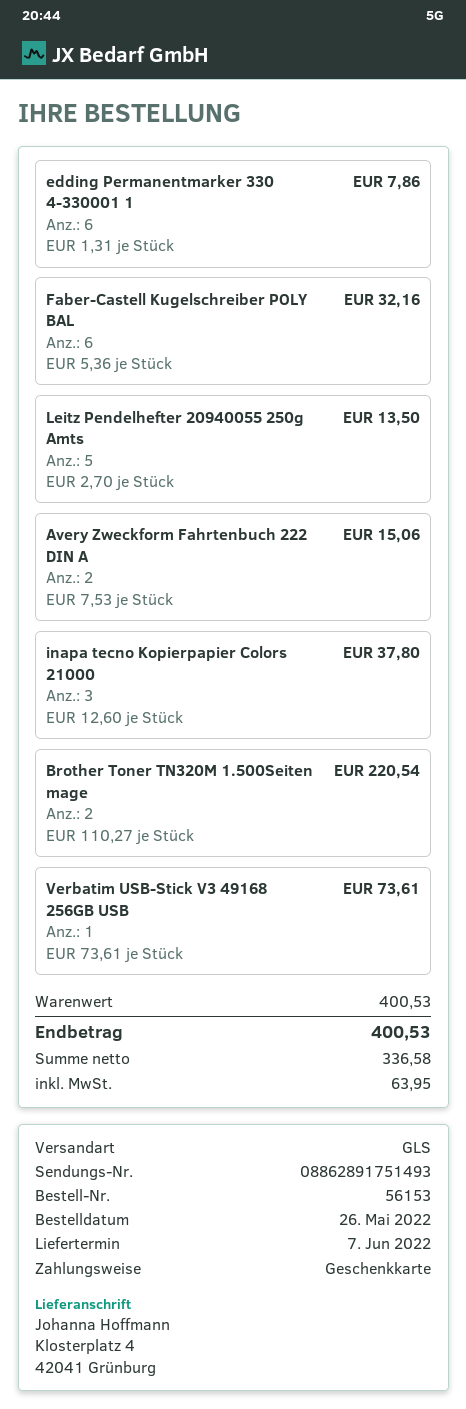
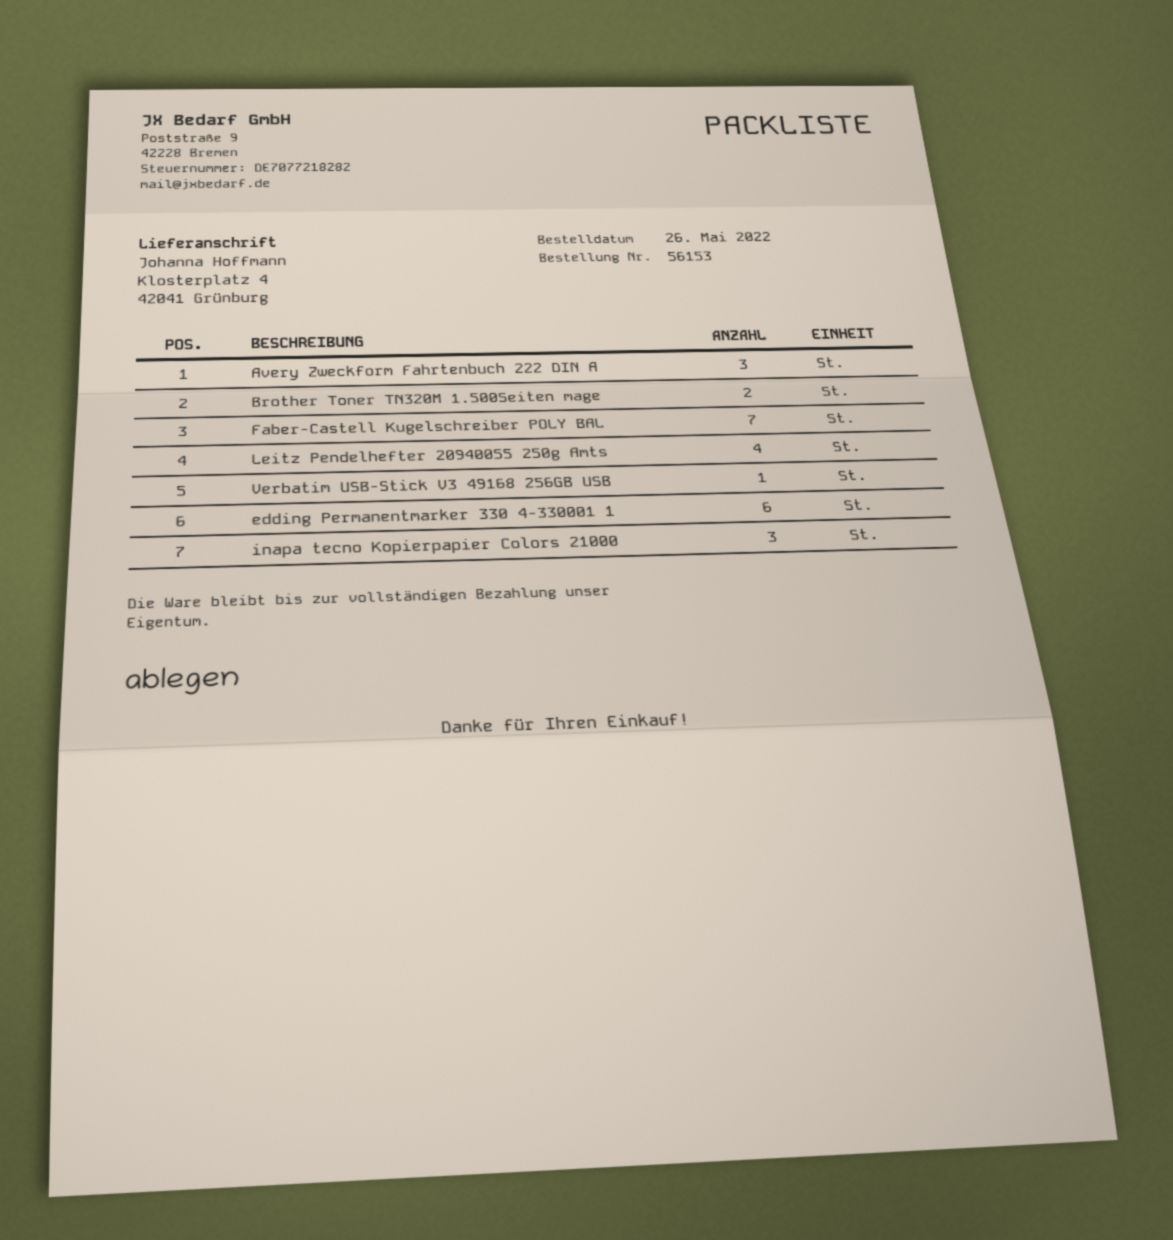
Faber-Castell Kugelschreiber POLY BAL: 6 -> 7
Leitz Pendelhefter 20940055 250g Amts: 5 -> 4
Avery Zweckform Fahrtenbuch 222 DIN A: 2 -> 3

